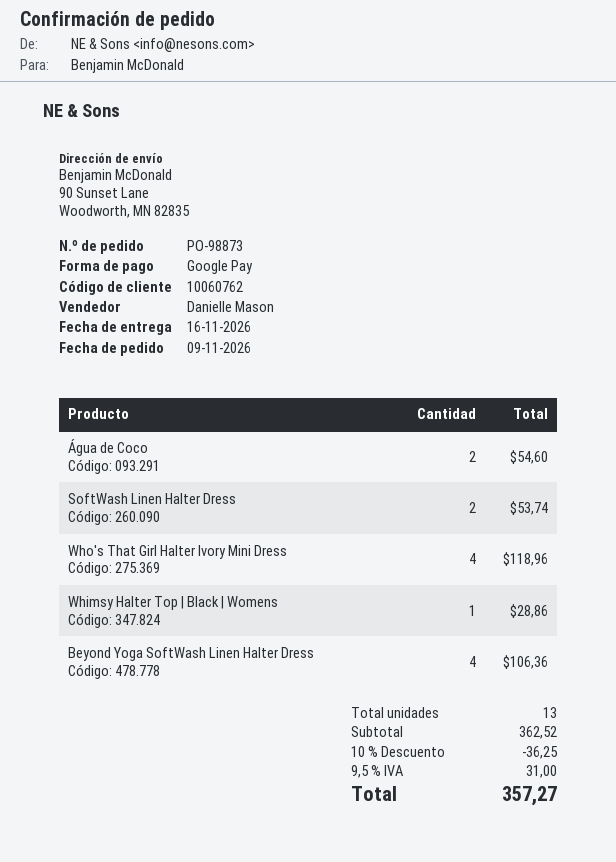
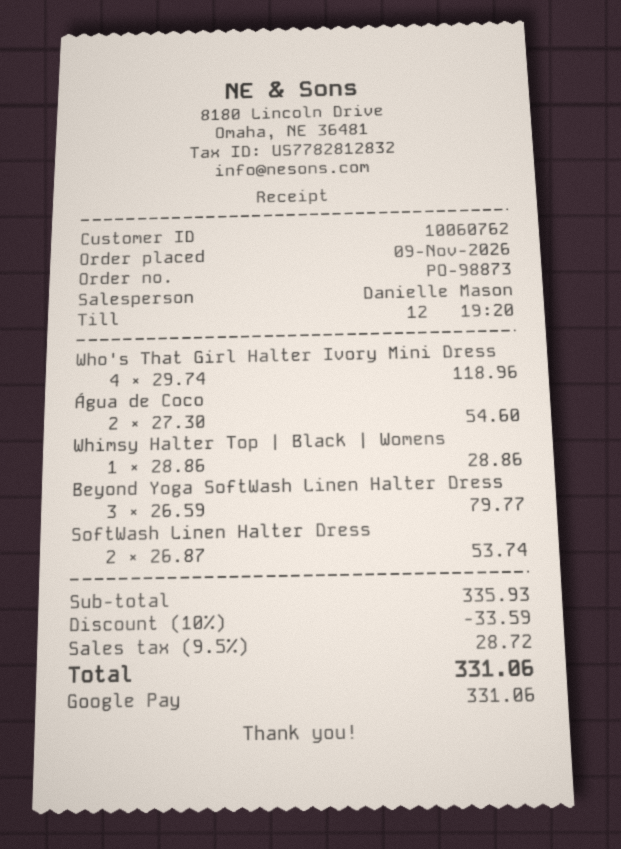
Beyond Yoga SoftWash Linen Halter Dress: 4 for 106.36 -> 3 for 79.77
subtotal: 362.52 -> 335.93
discount: 10% = 36.25 -> 10% = 33.59
tax: 9.5% = 31.00 -> 9.5% = 28.72
total: 357.27 -> 331.06

